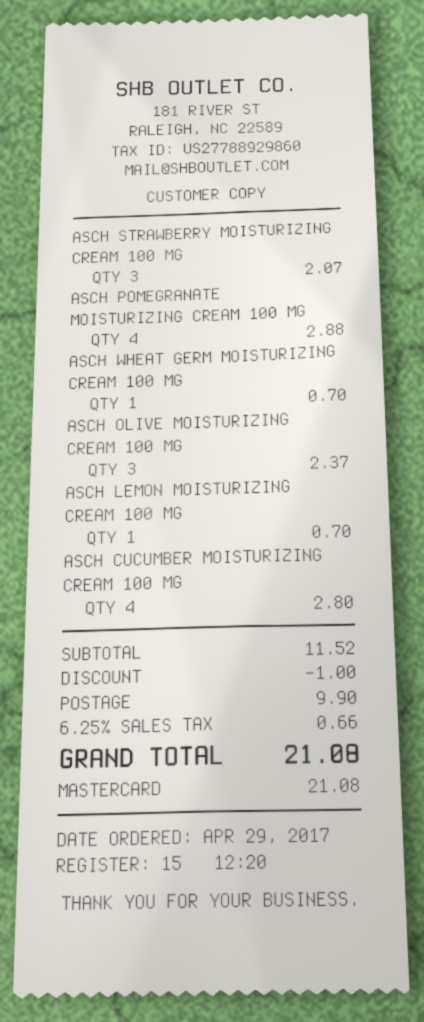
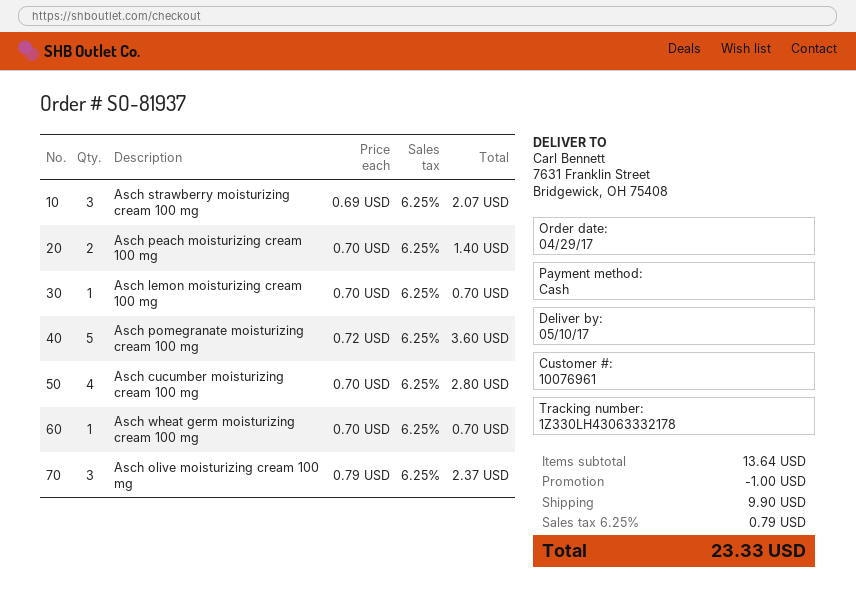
payment method: Mastercard -> cash
ASCH POMEGRANATE MOISTURIZING CREAM 100 MG: 4 for 2.88 -> 5 for 3.60
Asch peach moisturizing cream 100 mg: none -> 2 for 1.40
subtotal: 11.52 -> 13.64
tax: 6.25% = 0.66 -> 6.25% = 0.79
total: 21.08 -> 23.33

